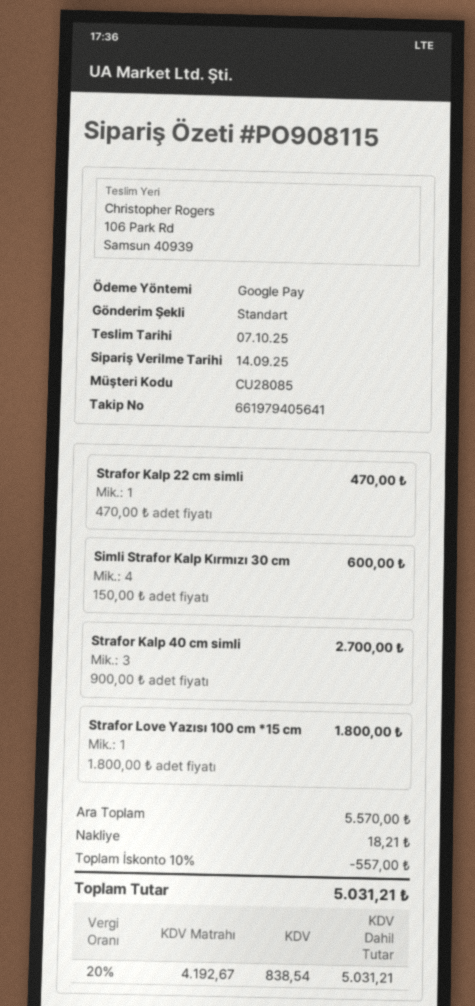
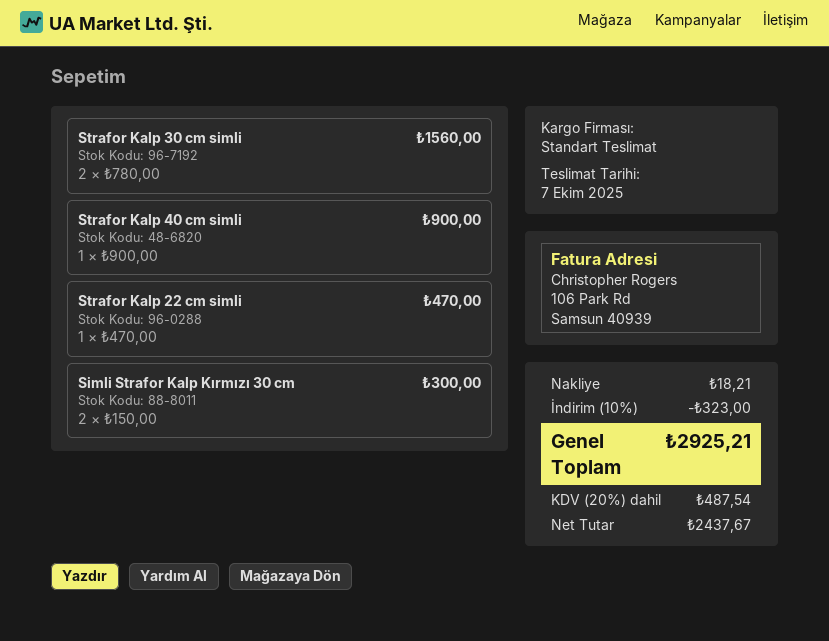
Simli Strafor Kalp Kırmızı 30 cm: 4 x 150.00 = 600.00 -> 2 x 150.00 = 300.00
Strafor Kalp 40 cm simli: 3 x 900.00 = 2700.00 -> 1 x 900.00 = 900.00
Strafor Love Yazısı 100 cm *15 cm: 1 x 1800.00 = 1800.00 -> none
Strafor Kalp 30 cm simli: none -> 2 x 780.00 = 1560.00
discount: 10% = 557.00 -> 10% = 323.00
net: 4192.67 -> 2437.67
tax: 20% = 838.54 -> 20% = 487.54
total: 5031.21 -> 2925.21

